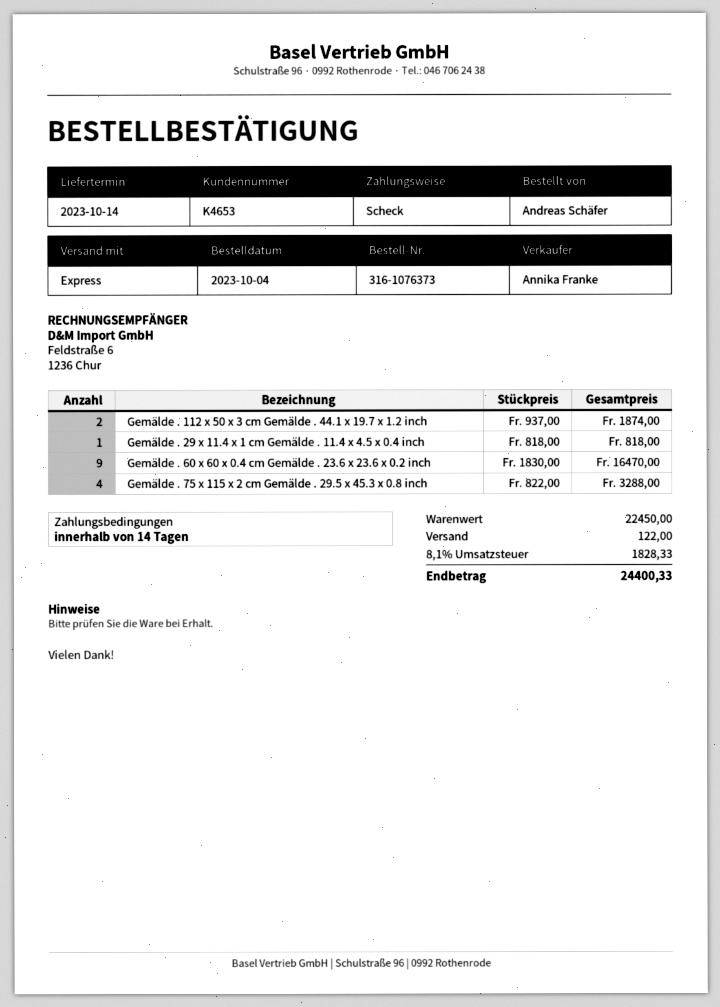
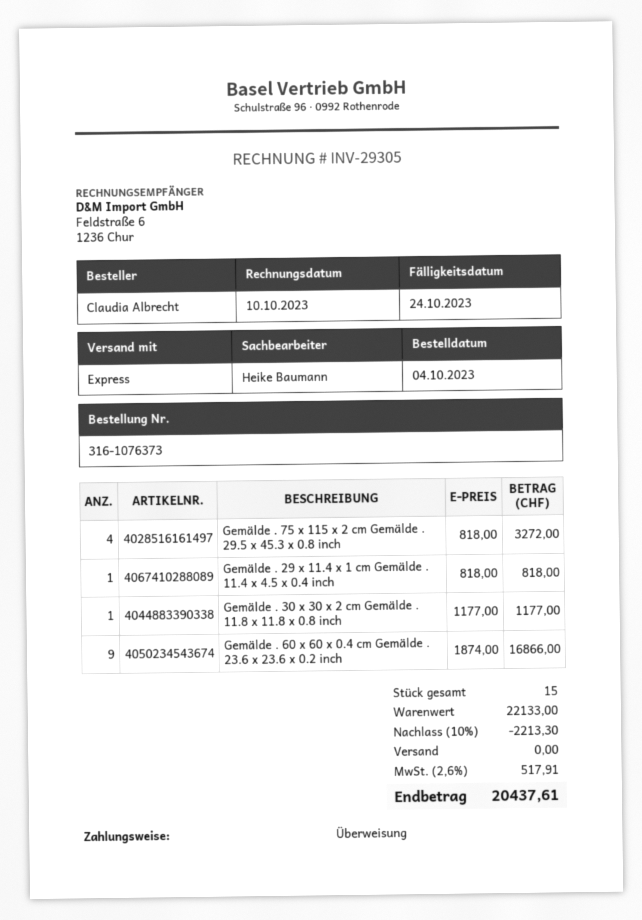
ordered by: Andreas Schäfer -> Claudia Albrecht
sales rep: Annika Franke -> Heike Baumann
payment method: cheque -> bank transfer
Gemälde . 112 x 50 x 3 cm Gemälde . 44.1 x 19.7 x 1.2 inch: 2 x 937.00 = 1874.00 -> none
Gemälde . 60 x 60 x 0.4 cm Gemälde . 23.6 x 23.6 x 0.2 inch: 9 x 1830.00 = 16470.00 -> 9 x 1874.00 = 16866.00
Gemälde . 75 x 115 x 2 cm Gemälde . 29.5 x 45.3 x 0.8 inch: 4 x 822.00 = 3288.00 -> 4 x 818.00 = 3272.00
Gemälde . 30 x 30 x 2 cm Gemälde . 11.8 x 11.8 x 0.8 inch: none -> 1 x 1177.00 = 1177.00
subtotal: 22450.00 -> 22133.00
discount: none -> 10% = 2213.30
shipping: 122.00 -> 0.00
tax: 8.1% = 1828.33 -> 2.6% = 517.91
total: 24400.33 -> 20437.61

